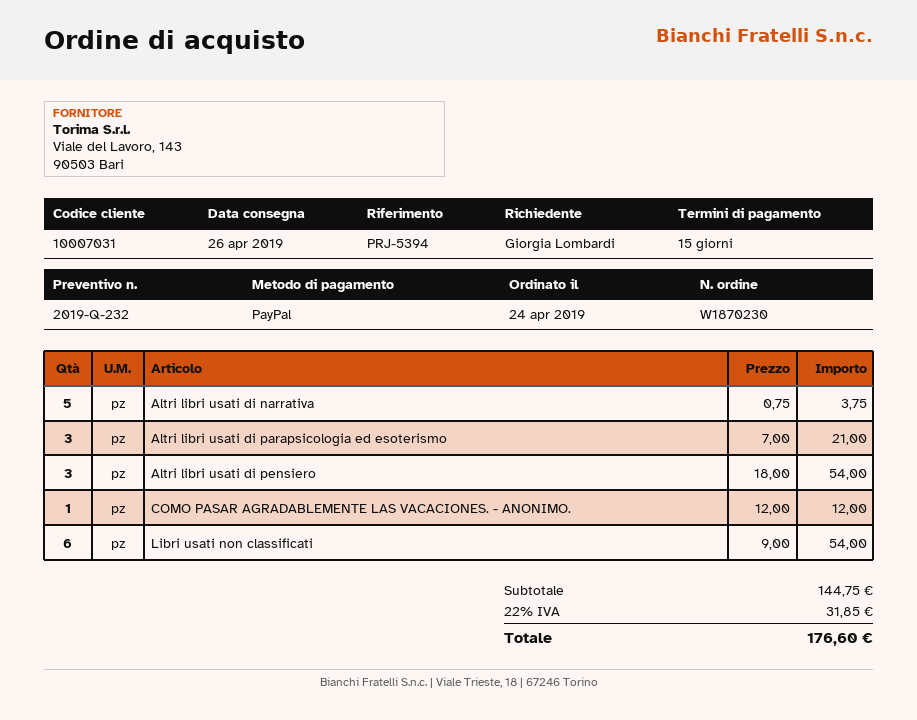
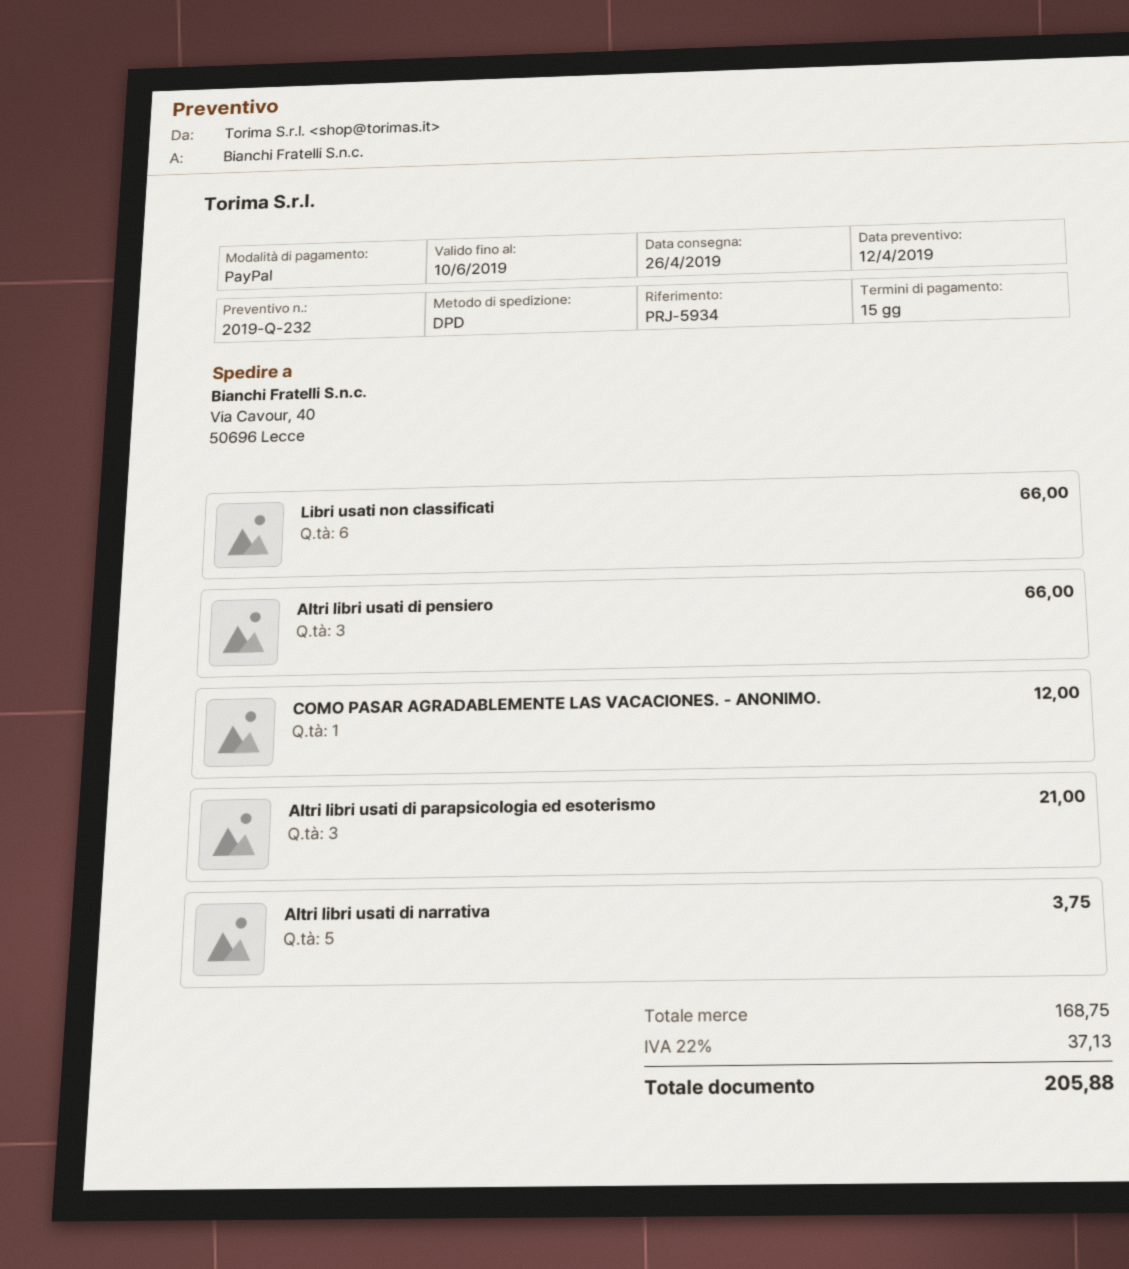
reference: PRJ-5394 -> PRJ-5934
Altri libri usati di pensiero: 3 for 54.00 -> 3 for 66.00
Libri usati non classificati: 6 for 54.00 -> 6 for 66.00
subtotal: 144.75 -> 168.75
tax: 22% = 31.85 -> 22% = 37.13
total: 176.60 -> 205.88

